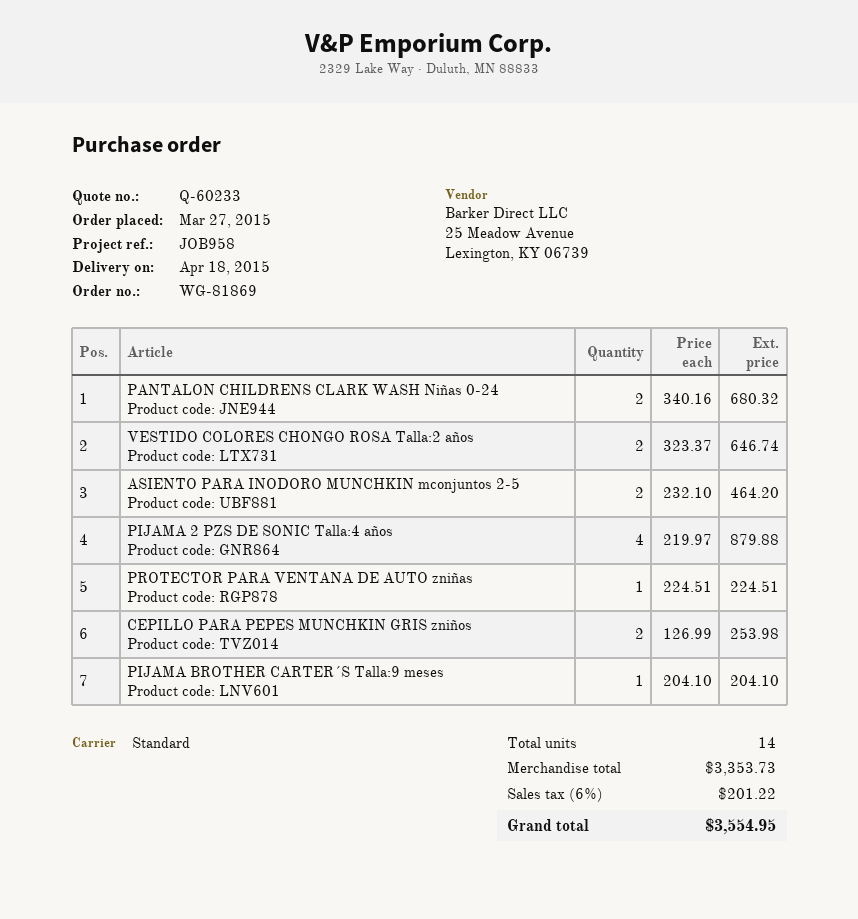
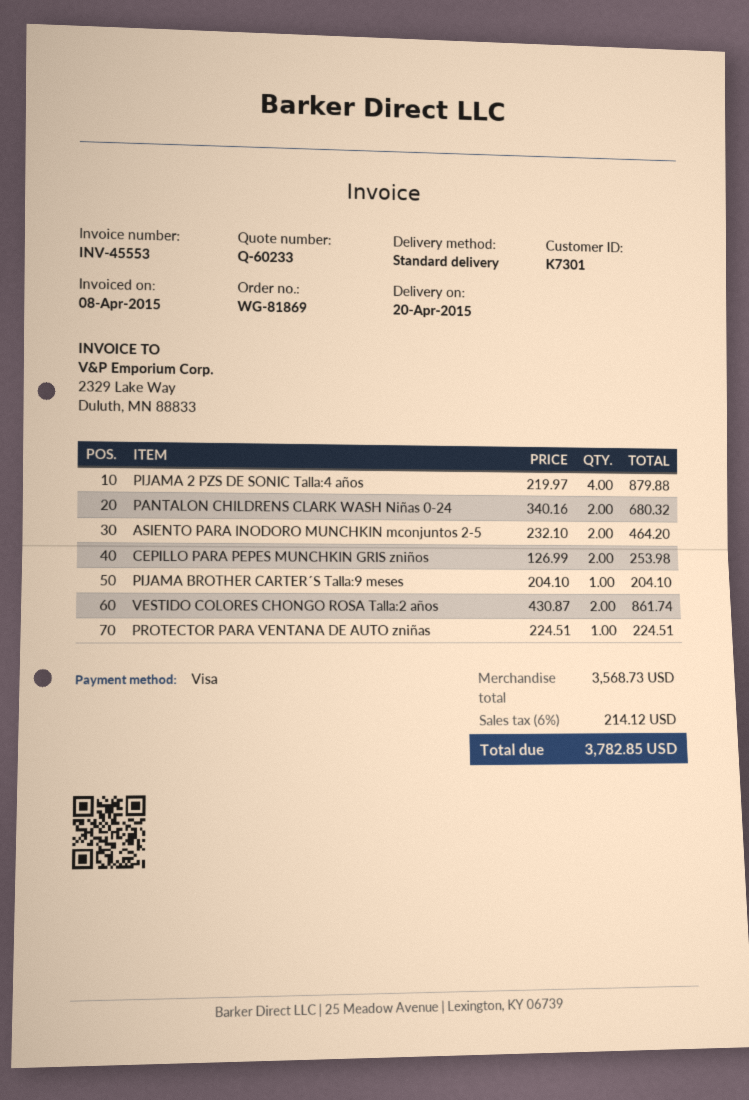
delivery date: 2015-04-18 -> 2015-04-20
VESTIDO COLORES CHONGO ROSA Talla:2 años: 2 x 323.37 = 646.74 -> 2 x 430.87 = 861.74
subtotal: 3353.73 -> 3568.73
tax: 6% = 201.22 -> 6% = 214.12
total: 3554.95 -> 3782.85

